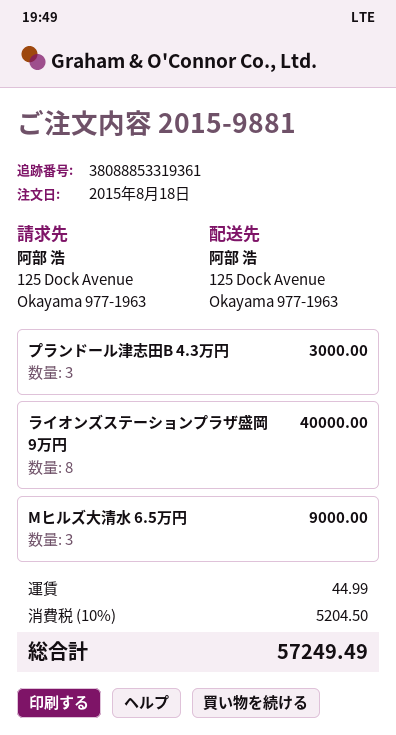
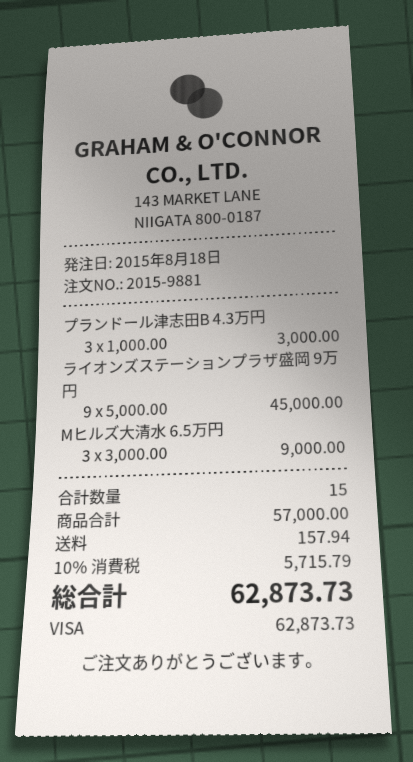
ライオンズステーションプラザ盛岡 9万円: 8 for 40000.00 -> 9 for 45000.00
shipping: 44.99 -> 157.94
tax: 10% = 5204.50 -> 10% = 5715.79
total: 57249.49 -> 62873.73

